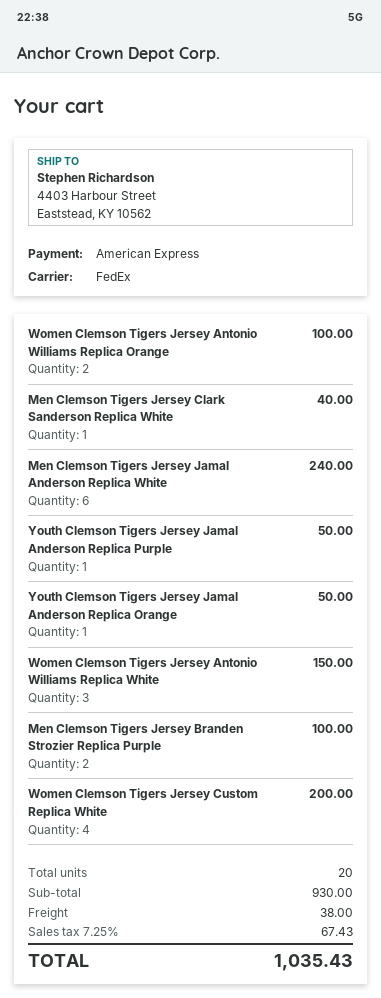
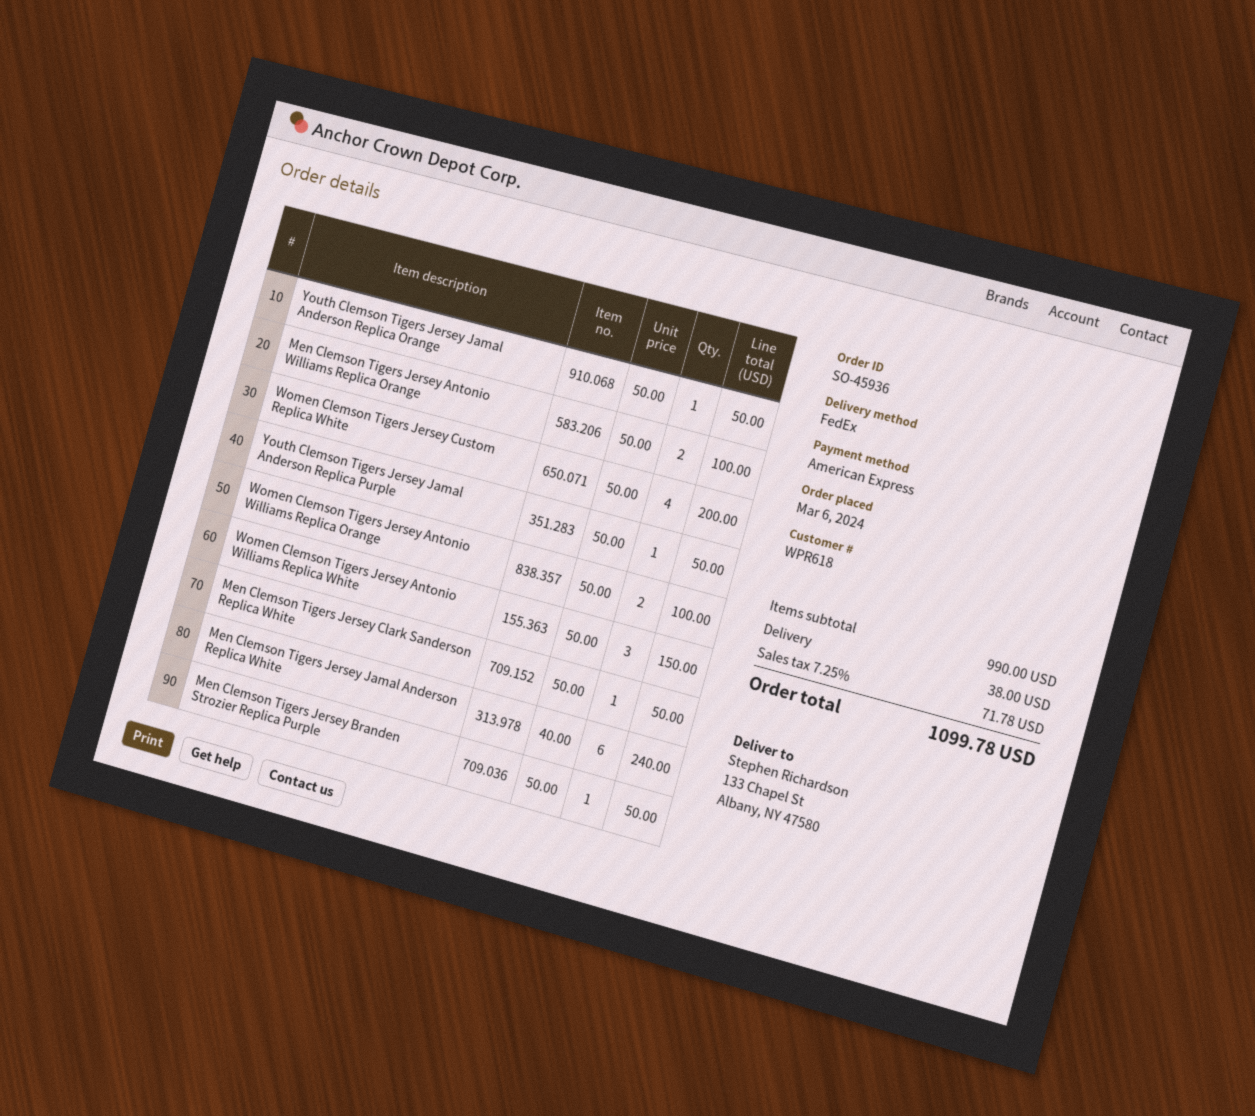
ship to: 4403 Harbour Street, Eaststead, KY 10562 -> 133 Chapel St, Albany, NY 47580
Men Clemson Tigers Jersey Clark Sanderson Replica White: 1 for 40.00 -> 1 for 50.00
Men Clemson Tigers Jersey Branden Strozier Replica Purple: 2 for 100.00 -> 1 for 50.00
Men Clemson Tigers Jersey Antonio Williams Replica Orange: none -> 2 for 100.00
subtotal: 930.00 -> 990.00
tax: 7.25% = 67.43 -> 7.25% = 71.78
total: 1035.43 -> 1099.78

